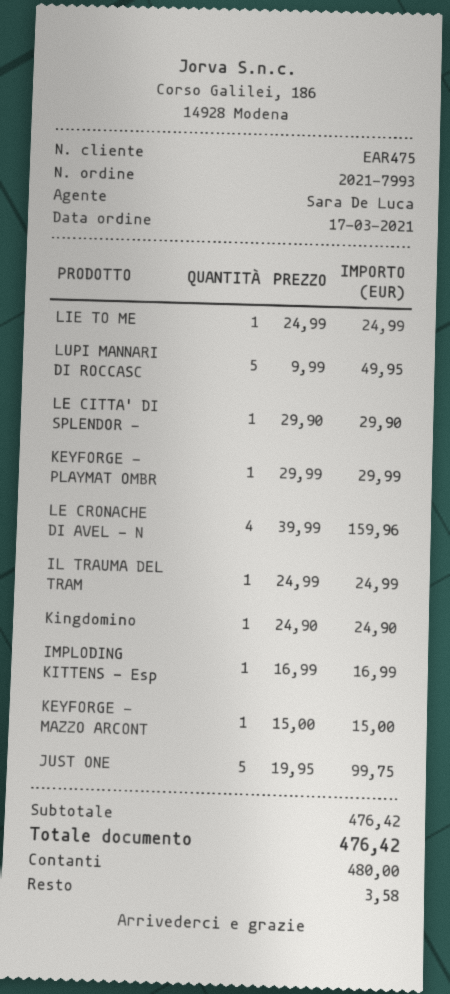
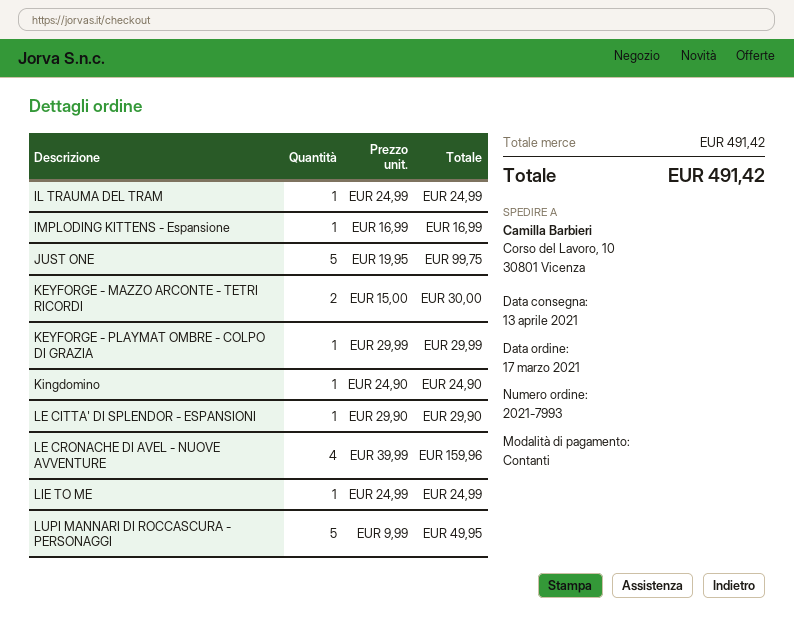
KEYFORGE - MAZZO ARCONT: 1 x 15.00 = 15.00 -> 2 x 15.00 = 30.00
subtotal: 476.42 -> 491.42
total: 476.42 -> 491.42

